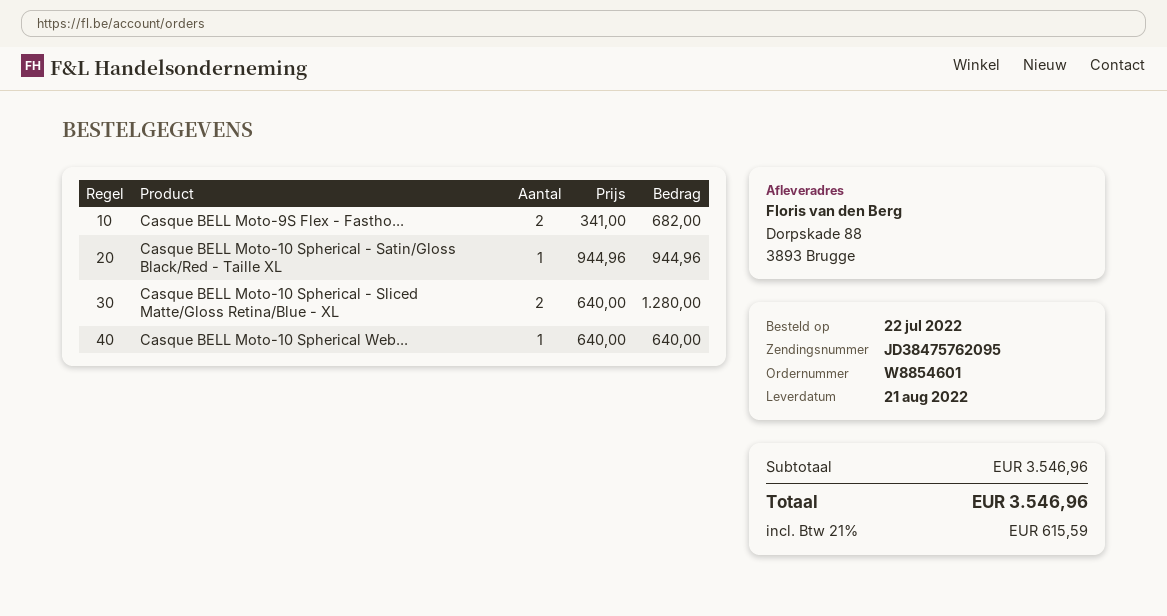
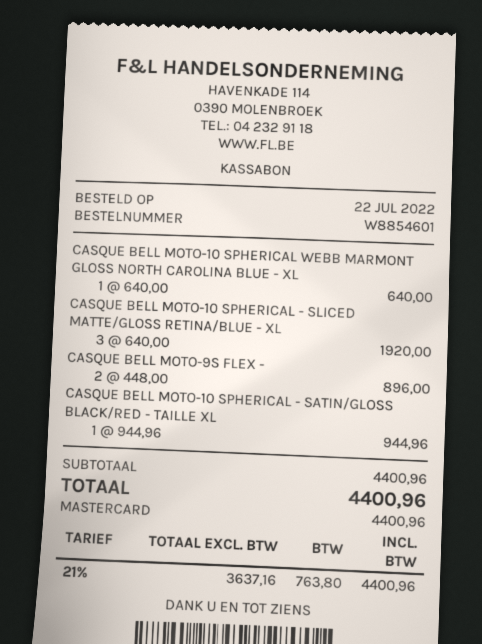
Casque BELL Moto-9S Flex - Fastho...: 2 x 341.00 = 682.00 -> 2 x 448.00 = 896.00
Casque BELL Moto-10 Spherical - Sliced Matte/Gloss Retina/Blue - XL: 2 x 640.00 = 1280.00 -> 3 x 640.00 = 1920.00
subtotal: 3546.96 -> 4400.96
tax: 21% = 615.59 -> 21% = 763.80
total: 3546.96 -> 4400.96

